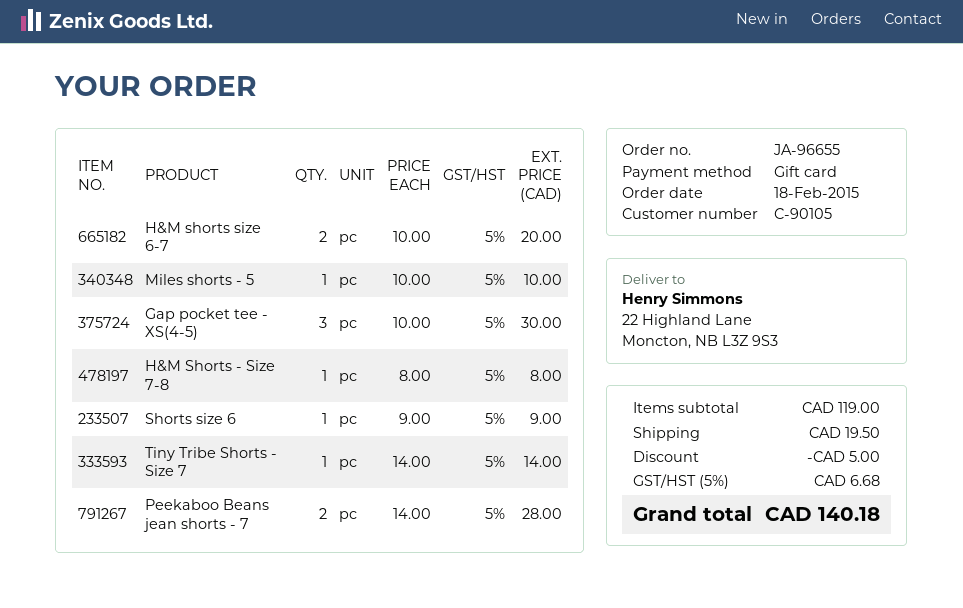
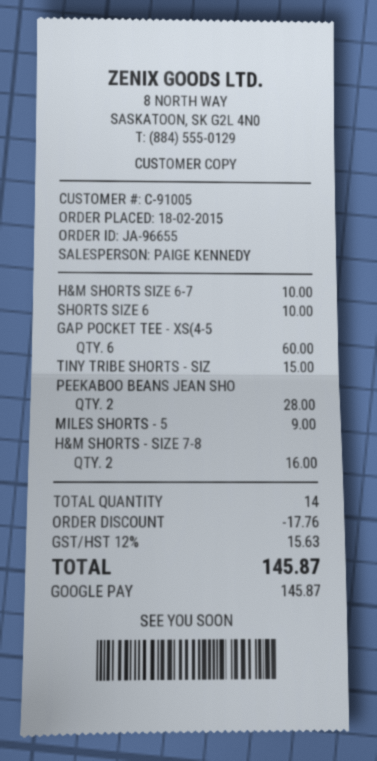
customer number: C-90105 -> C-91005
payment method: gift card -> Google Pay
H&M shorts size 6-7: 2 for 20.00 -> 1 for 10.00
Miles shorts - 5: 1 for 10.00 -> 1 for 9.00
Gap pocket tee - XS(4-5): 3 for 30.00 -> 6 for 60.00
H&M Shorts - Size 7-8: 1 for 8.00 -> 2 for 16.00
Shorts size 6: 1 for 9.00 -> 1 for 10.00
Tiny Tribe Shorts - Size 7: 1 for 14.00 -> 1 for 15.00
discount: 5.00 -> 17.76
shipping: 19.50 -> none
tax: 5% = 6.68 -> 12% = 15.63
total: 140.18 -> 145.87

